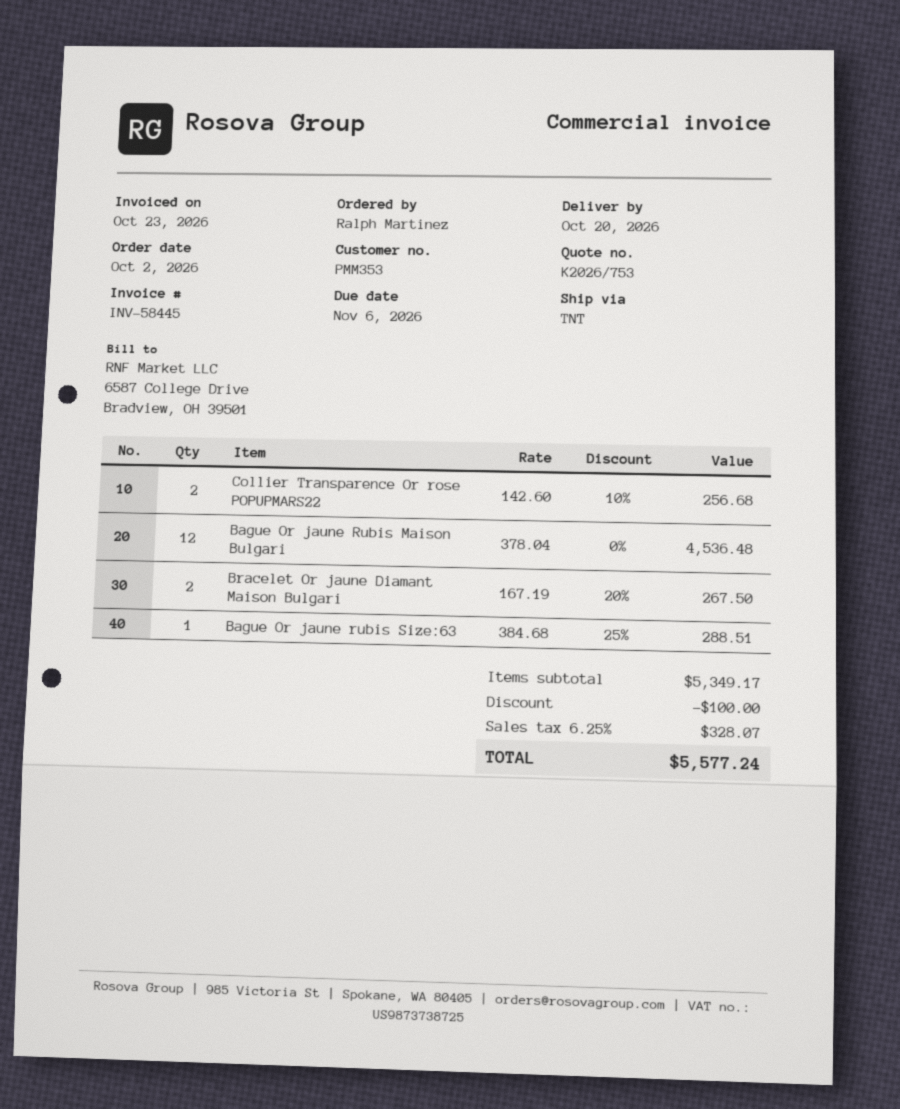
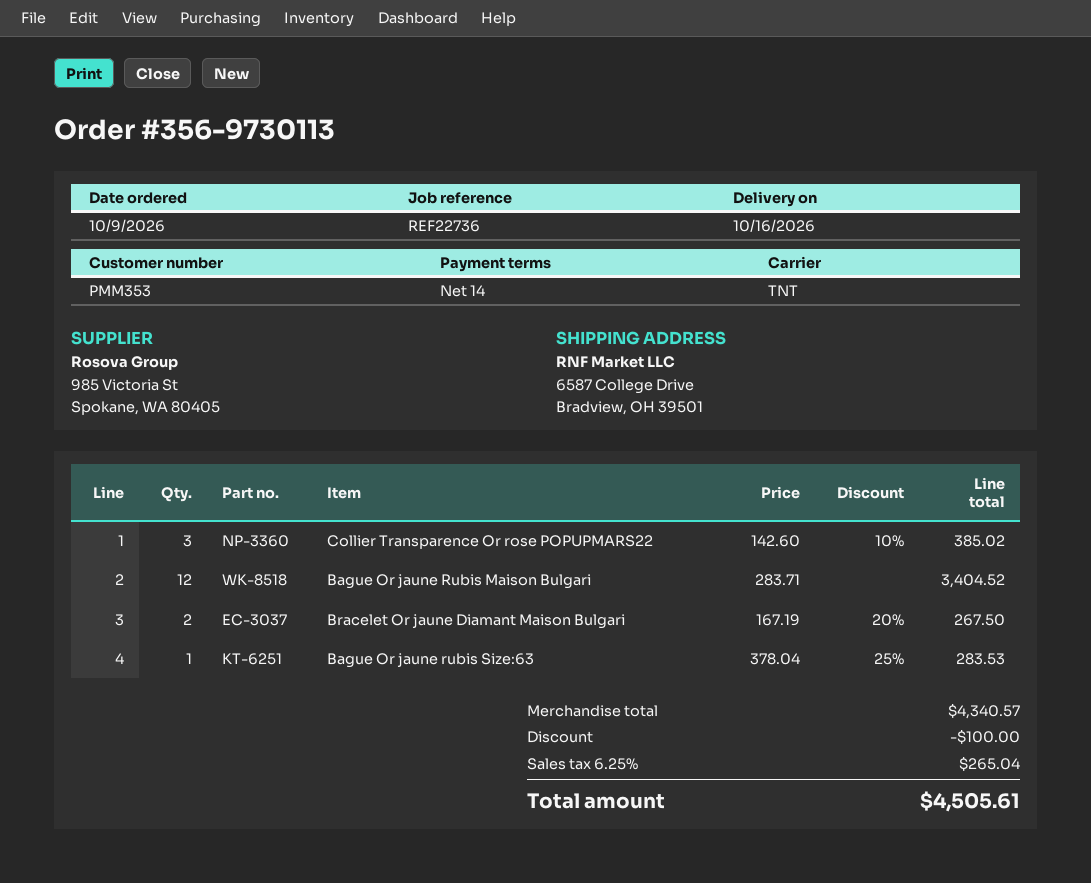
order date: 2026-10-02 -> 2026-10-09
delivery date: 2026-10-20 -> 2026-10-16
Collier Transparence Or rose POPUPMARS22: 2 x 142.60 - 10% = 256.68 -> 3 x 142.60 - 10% = 385.02
Bague Or jaune Rubis Maison Bulgari: 12 x 378.04 = 4536.48 -> 12 x 283.71 = 3404.52
Bague Or jaune rubis Size:63: 1 x 384.68 - 25% = 288.51 -> 1 x 378.04 - 25% = 283.53
subtotal: 5349.17 -> 4340.57
tax: 6.25% = 328.07 -> 6.25% = 265.04
total: 5577.24 -> 4505.61

